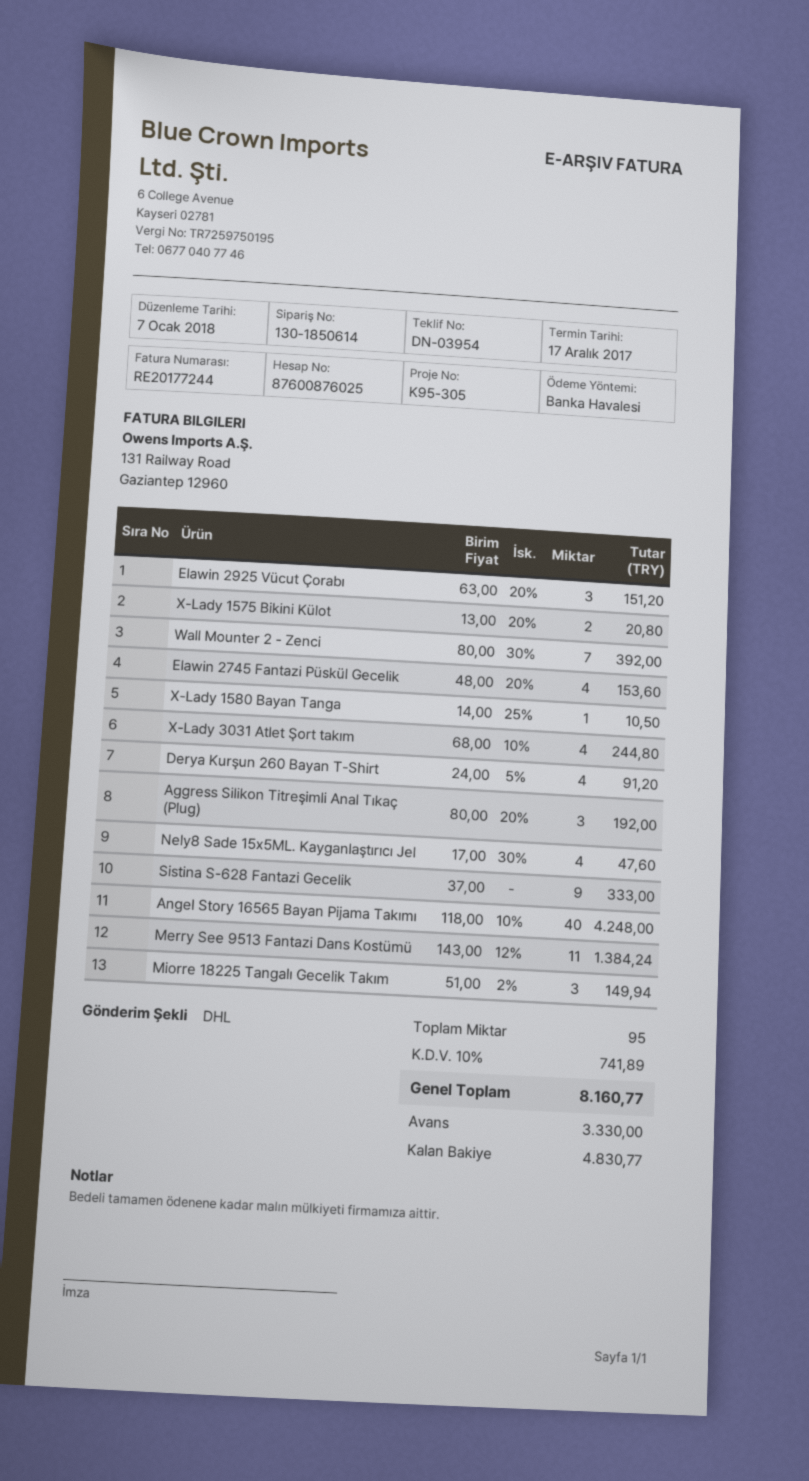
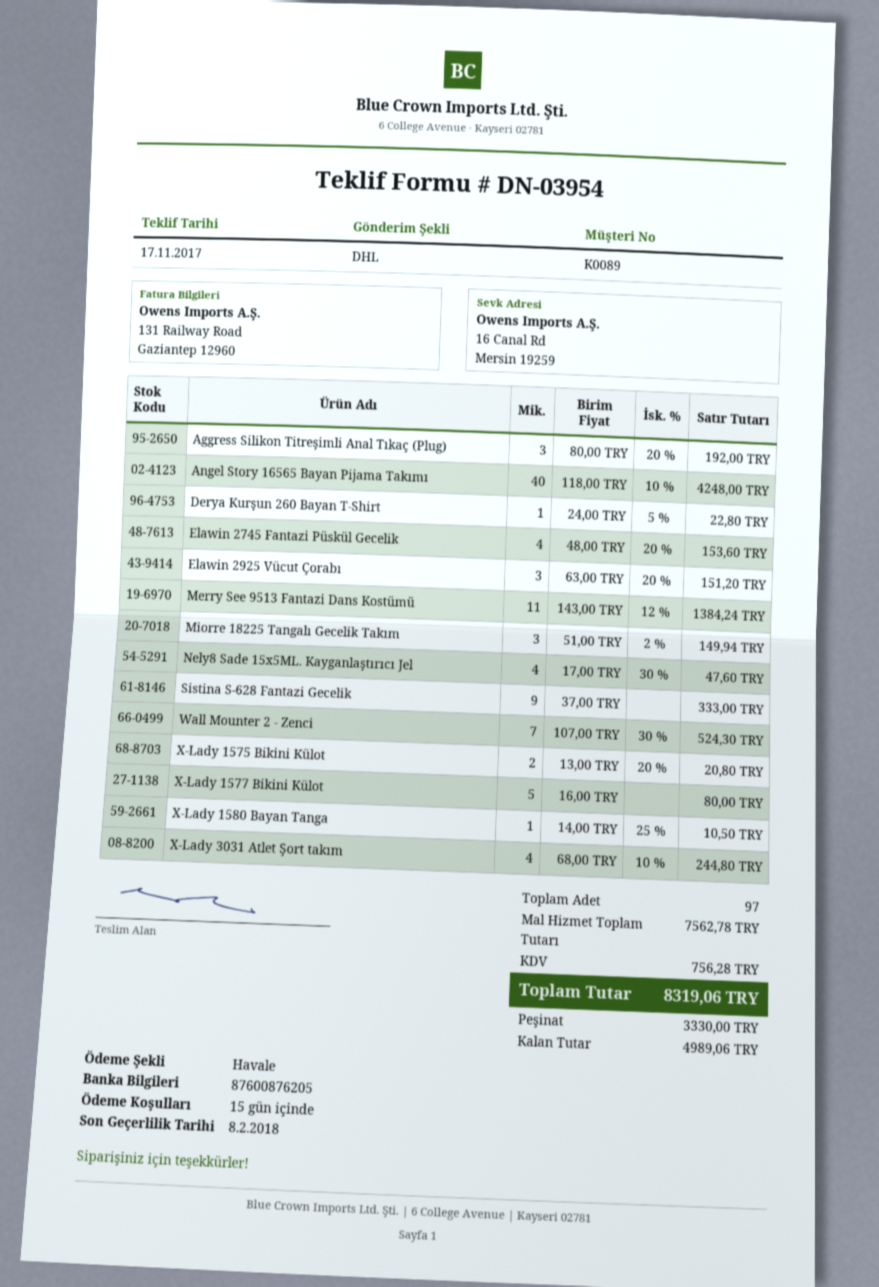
bank account: 87600876025 -> 87600876205
Wall Mounter 2 - Zenci: 7 x 80.00 - 30% = 392.00 -> 7 x 107.00 - 30% = 524.30
Derya Kurşun 260 Bayan T-Shirt: 4 x 24.00 - 5% = 91.20 -> 1 x 24.00 - 5% = 22.80
X-Lady 1577 Bikini Külot: none -> 5 x 16.00 = 80.00
total quantity: 95 -> 97
tax: 741.89 -> 756.28
total: 8160.77 -> 8319.06
balance: 4830.77 -> 4989.06

